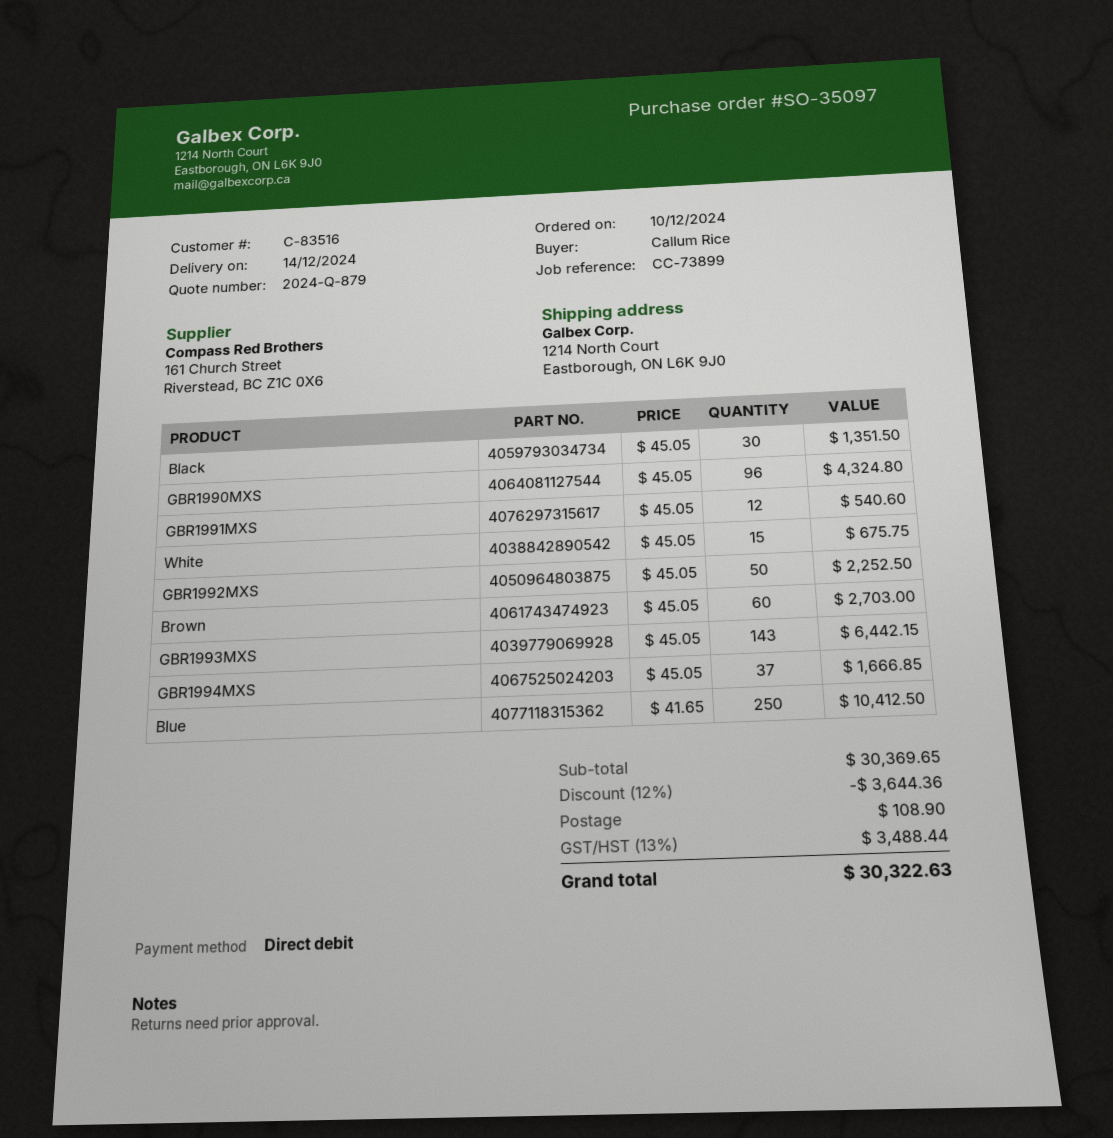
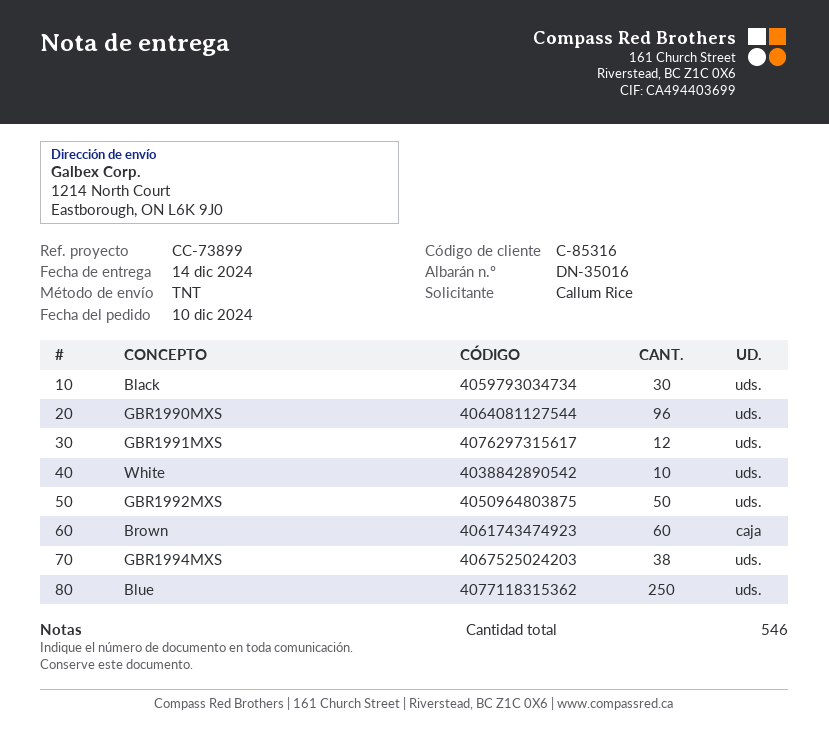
customer number: C-83516 -> C-85316
White: 15 -> 10
GBR1993MXS: 143 -> none
GBR1994MXS: 37 -> 38

